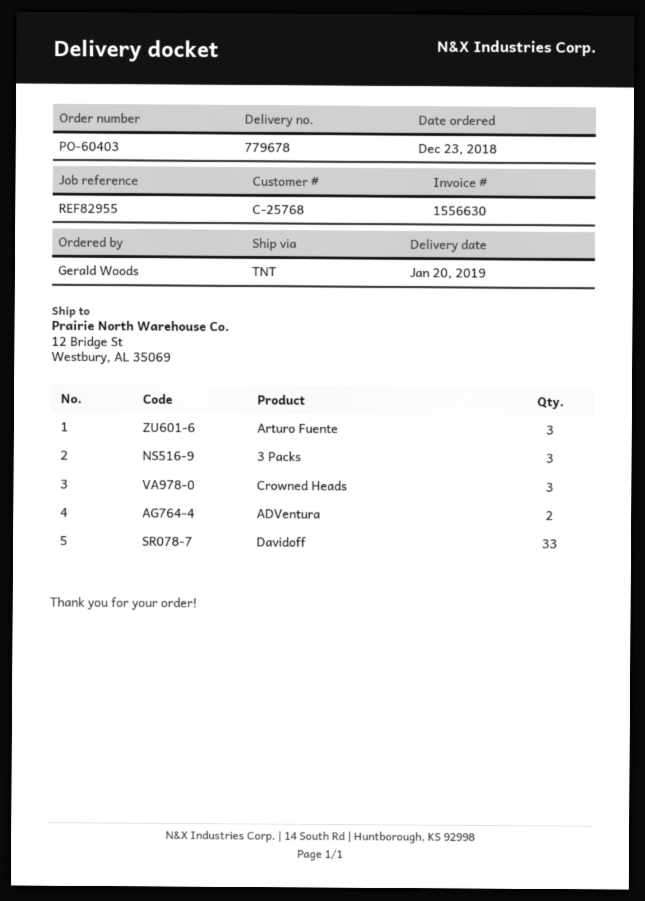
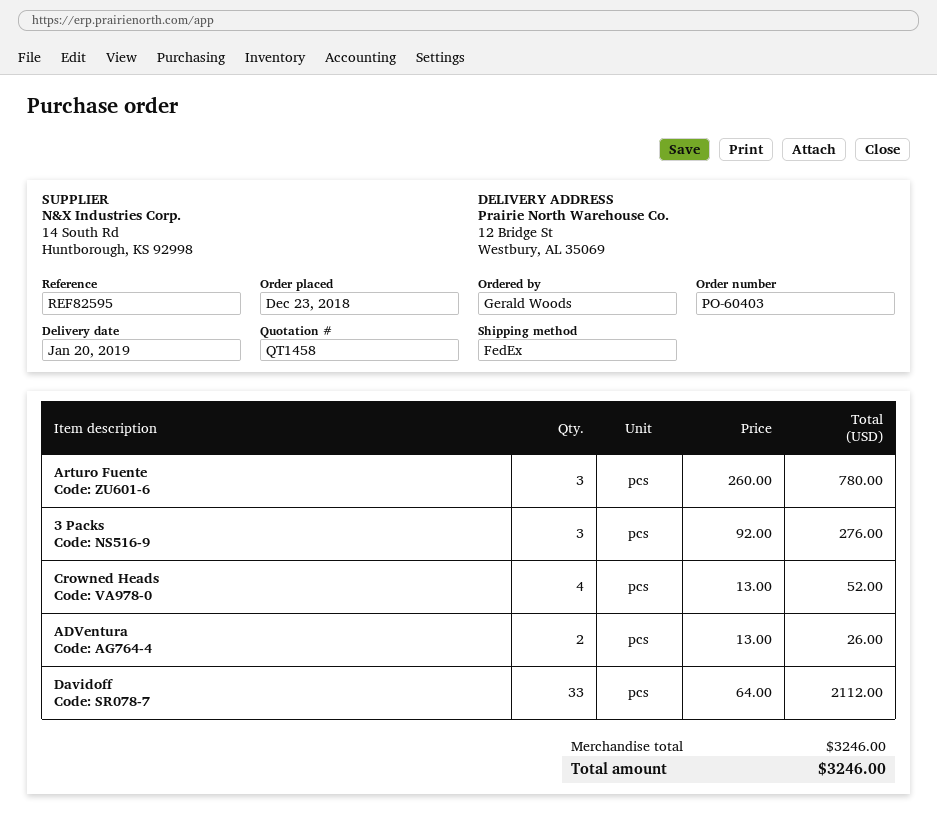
reference: REF82955 -> REF82595
shipping method: TNT -> FedEx
Crowned Heads: 3 -> 4

